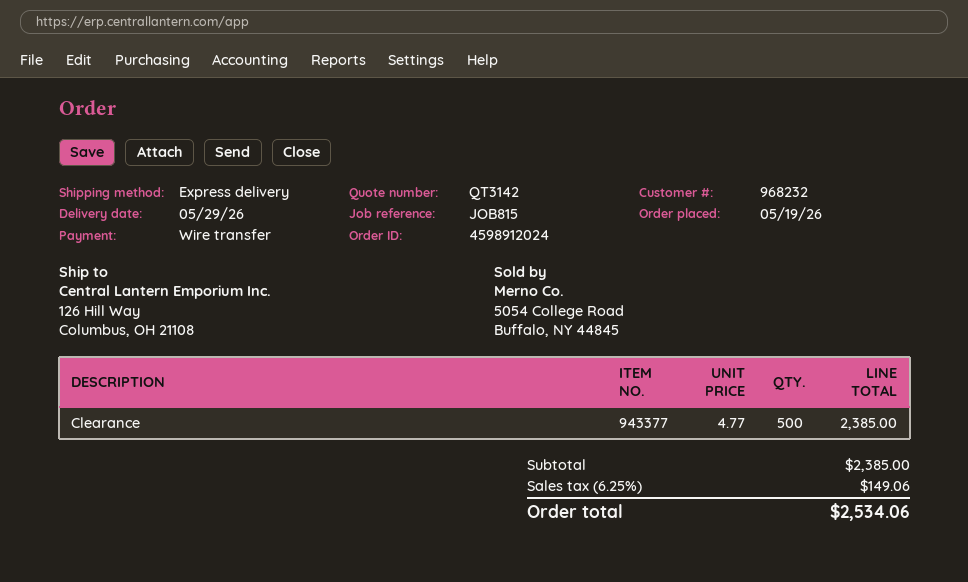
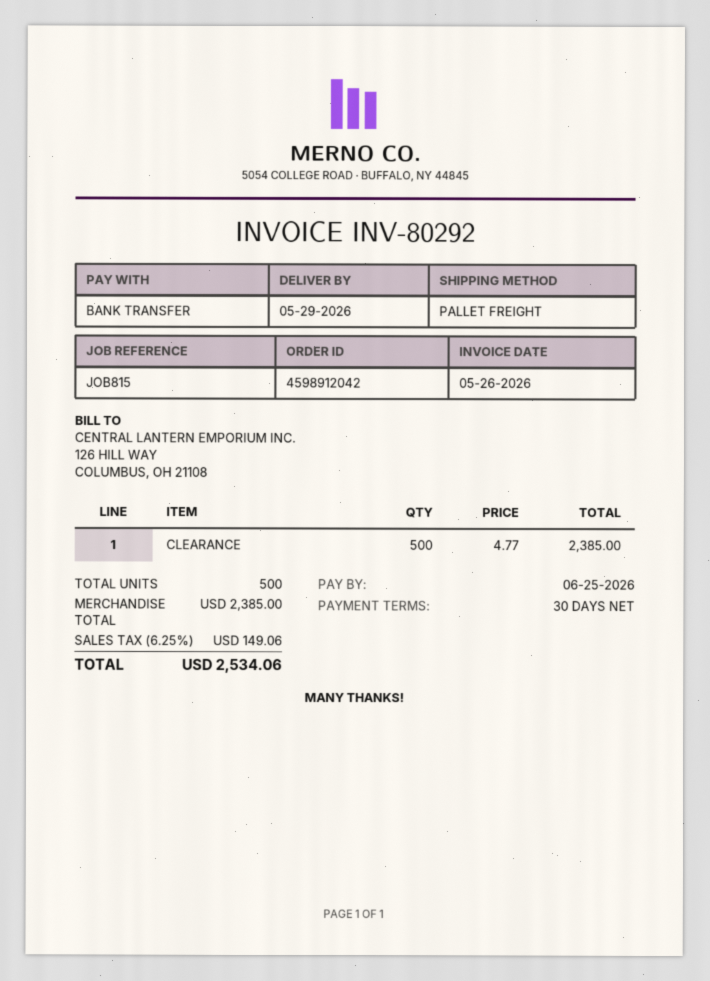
order number: 4598912024 -> 4598912042
shipping method: express -> pallet freight

